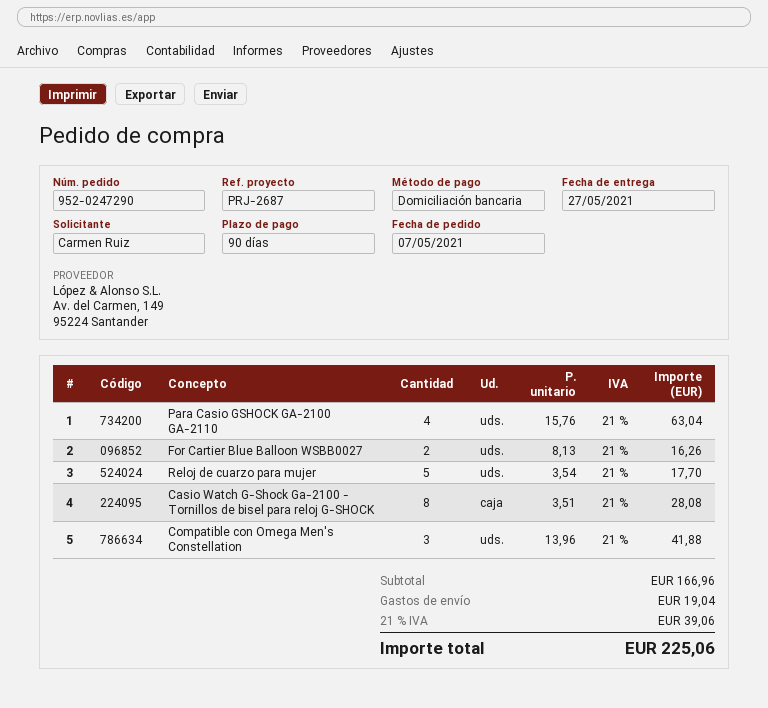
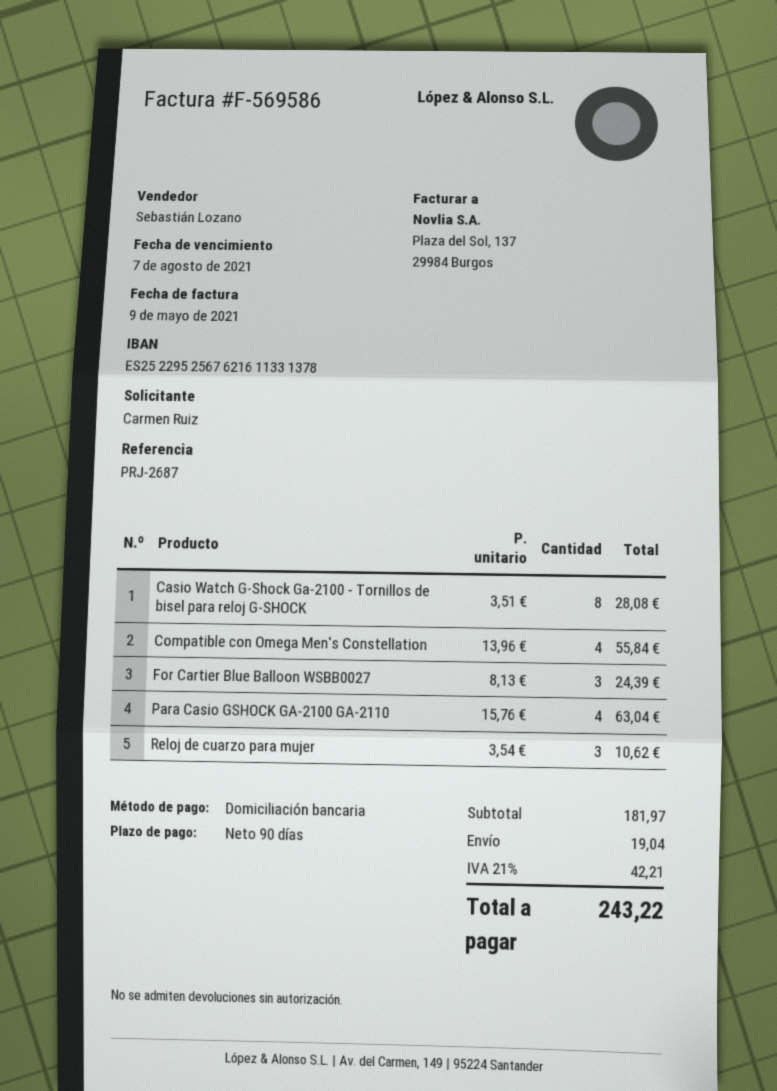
For Cartier Blue Balloon WSBB0027: 2 x 8.13 = 16.26 -> 3 x 8.13 = 24.39
Reloj de cuarzo para mujer: 5 x 3.54 = 17.70 -> 3 x 3.54 = 10.62
Compatible con Omega Men's Constellation: 3 x 13.96 = 41.88 -> 4 x 13.96 = 55.84
subtotal: 166.96 -> 181.97
tax: 21% = 39.06 -> 21% = 42.21
total: 225.06 -> 243.22

